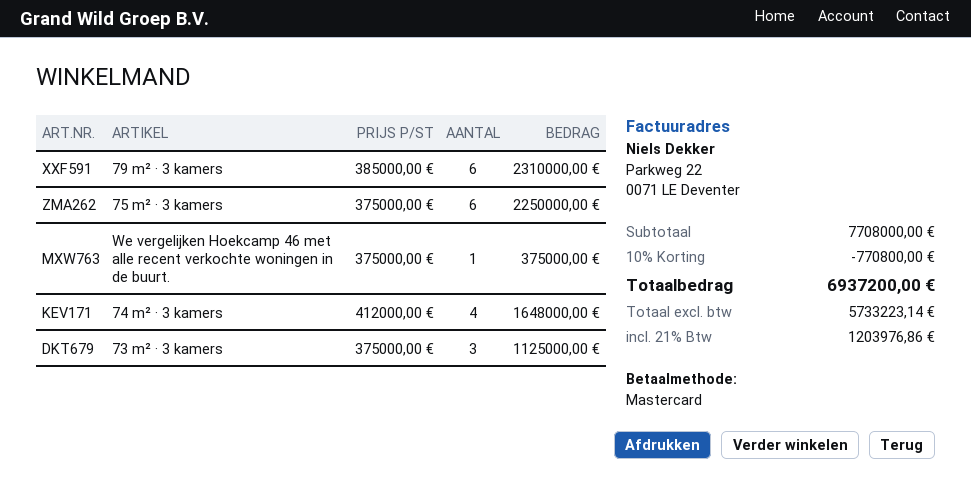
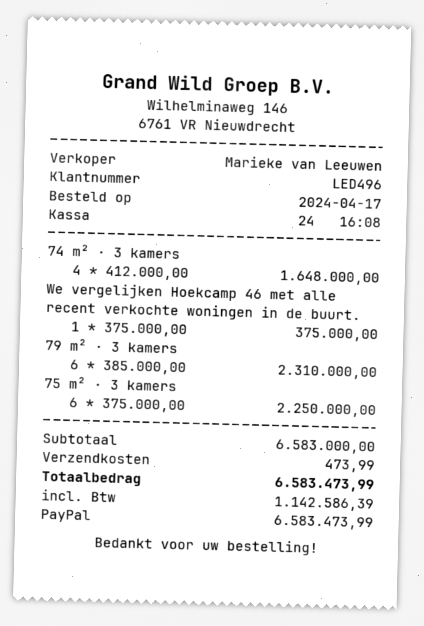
payment method: Mastercard -> PayPal
73 m² · 3 kamers: 3 x 375000.00 = 1125000.00 -> none
subtotal: 7708000.00 -> 6583000.00
discount: 10% = 770800.00 -> none
shipping: none -> 473.99
tax: 1203976.86 -> 1142586.39
total: 6937200.00 -> 6583473.99

